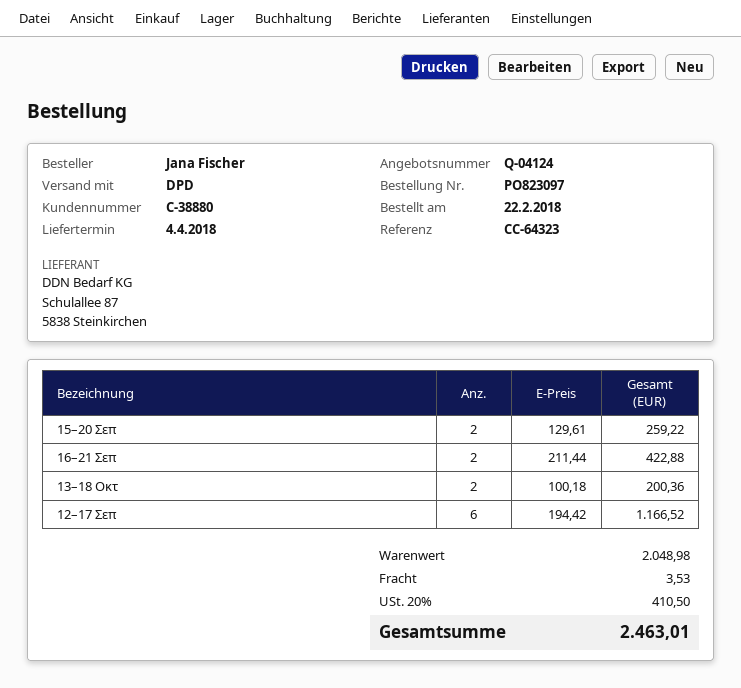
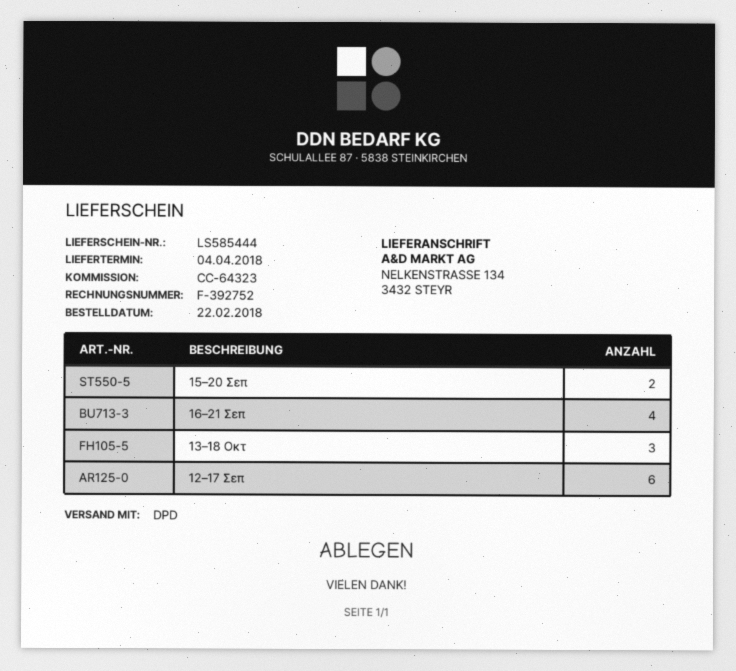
16–21 Σεπ: 2 -> 4
13–18 Οκτ: 2 -> 3

